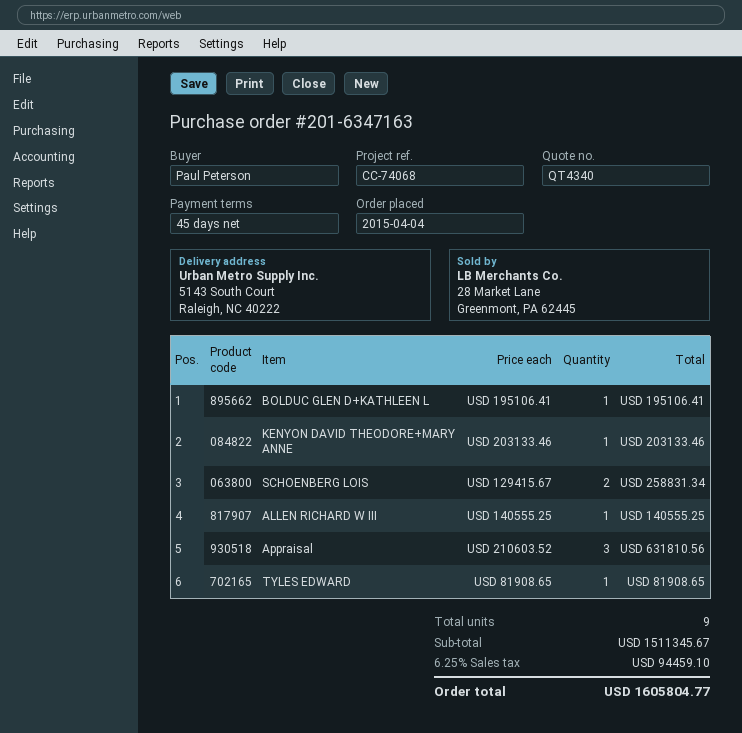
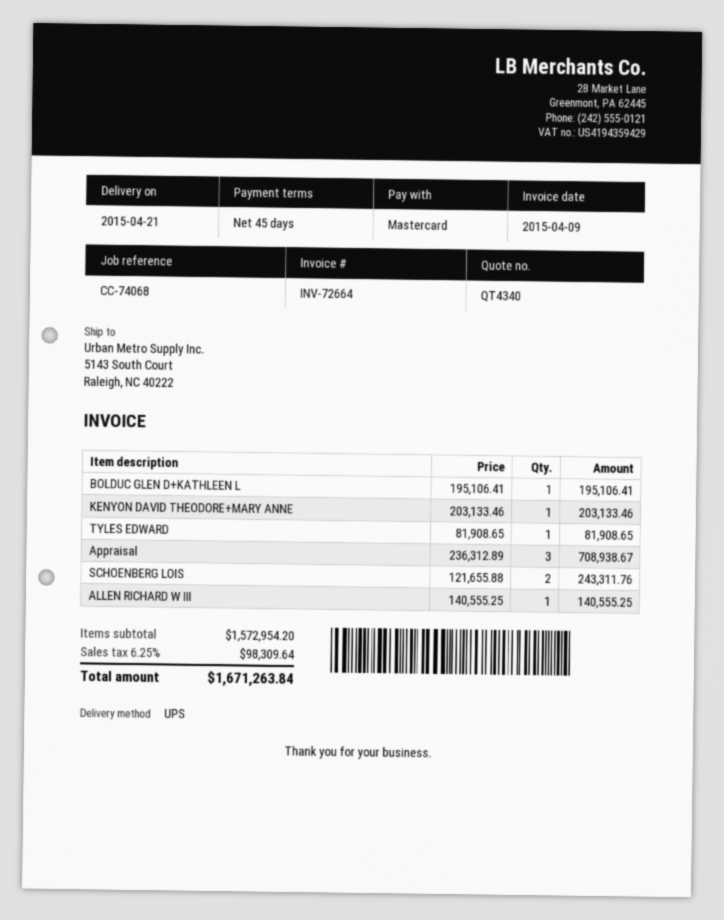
SCHOENBERG LOIS: 2 x 129415.67 = 258831.34 -> 2 x 121655.88 = 243311.76
Appraisal: 3 x 210603.52 = 631810.56 -> 3 x 236312.89 = 708938.67
subtotal: 1511345.67 -> 1572954.20
tax: 6.25% = 94459.10 -> 6.25% = 98309.64
total: 1605804.77 -> 1671263.84

